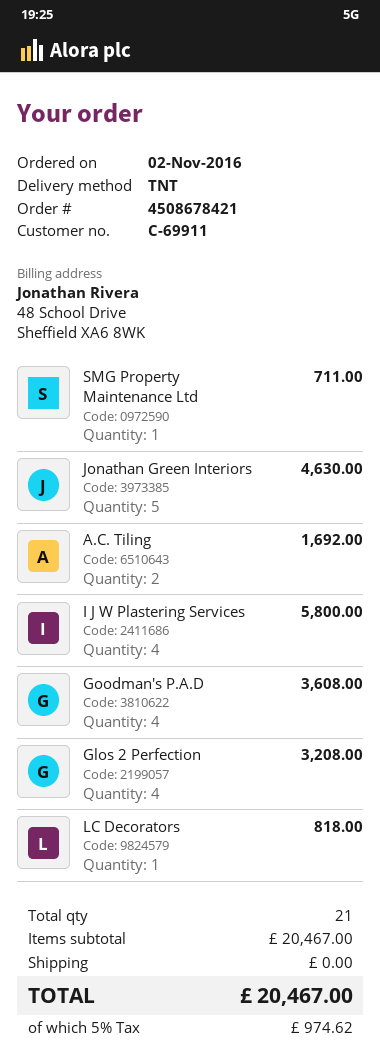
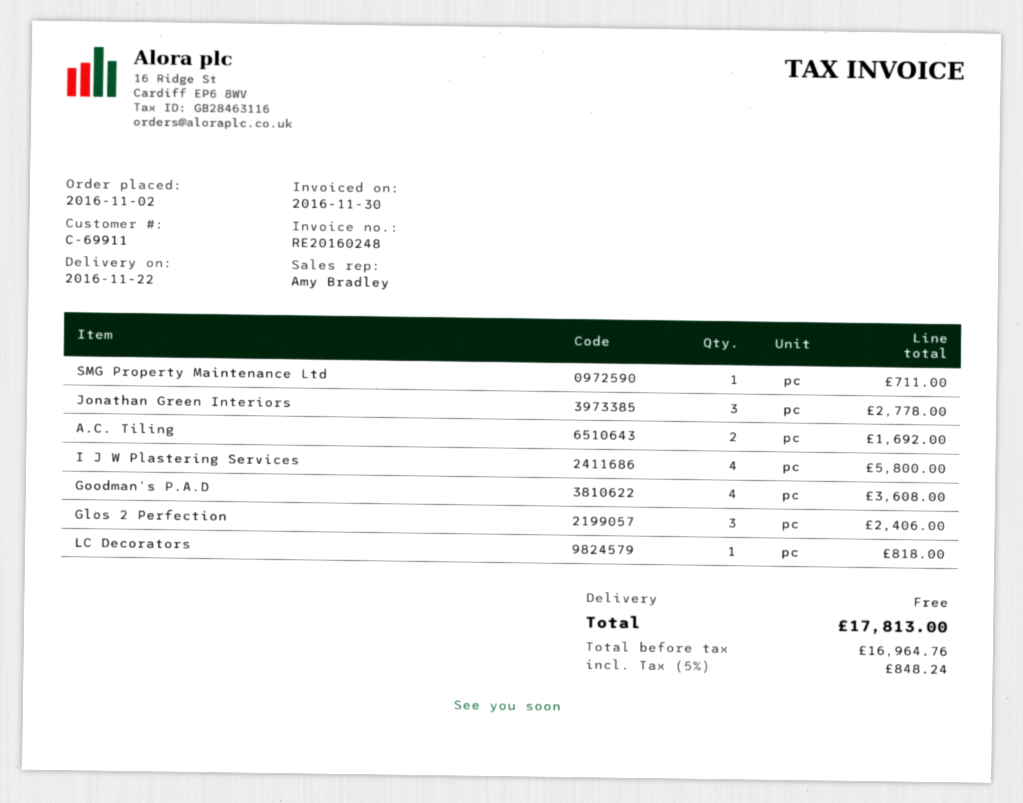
Jonathan Green Interiors: 5 for 4630.00 -> 3 for 2778.00
Glos 2 Perfection: 4 for 3208.00 -> 3 for 2406.00
tax: 5% = 974.62 -> 5% = 848.24
total: 20467.00 -> 17813.00

